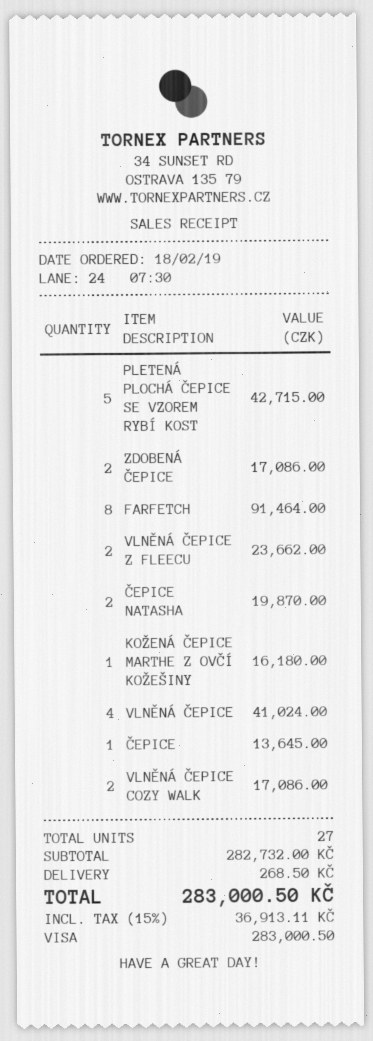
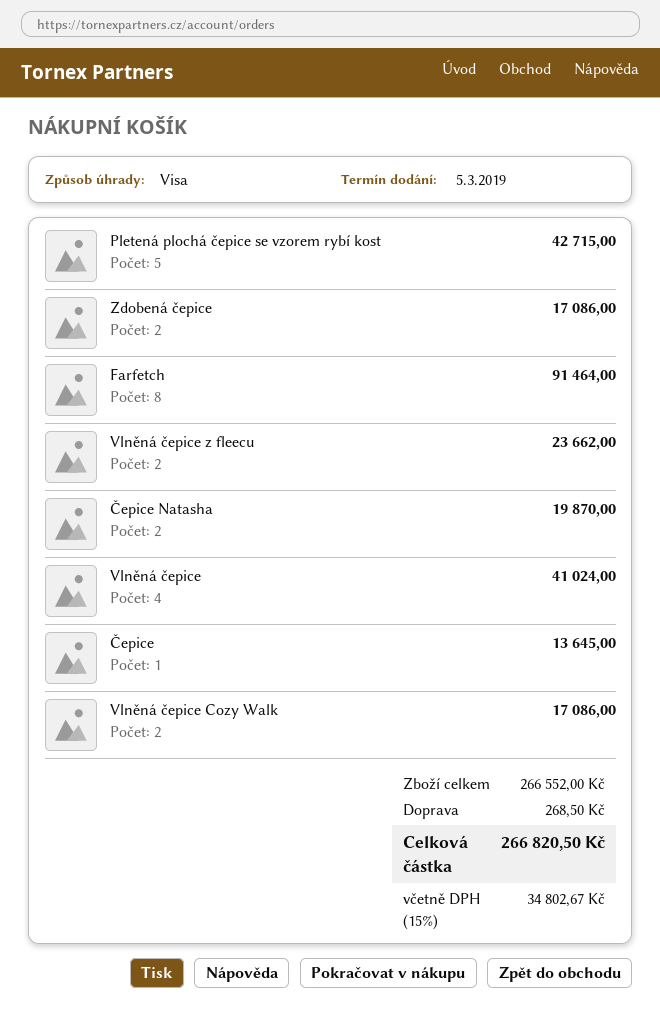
KOŽENÁ ČEPICE MARTHE Z OVČÍ KOŽEŠINY: 1 for 16180.00 -> none
subtotal: 282732.00 -> 266552.00
tax: 15% = 36913.11 -> 15% = 34802.67
total: 283000.50 -> 266820.50

